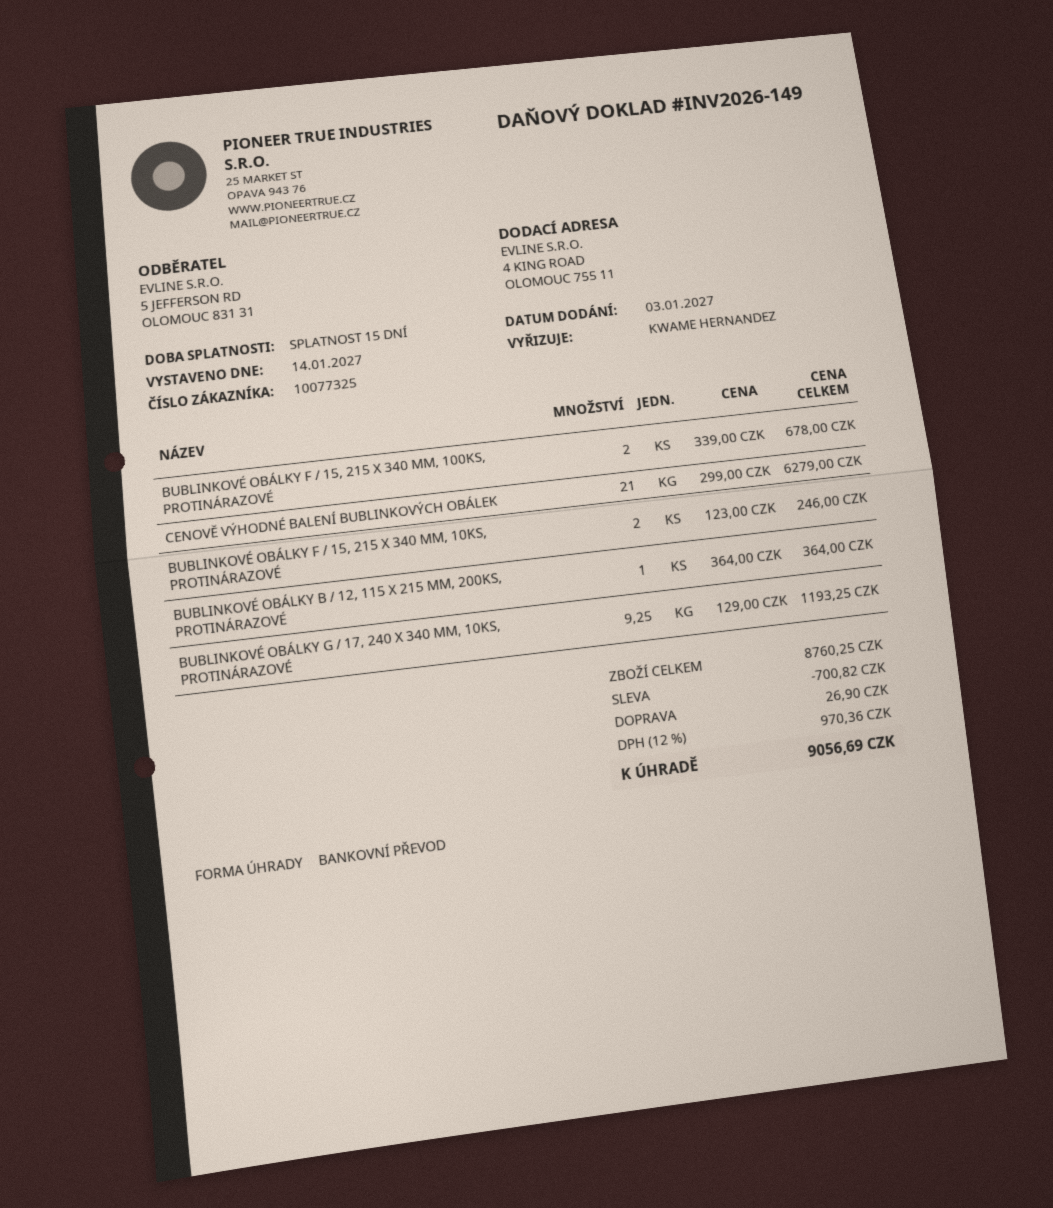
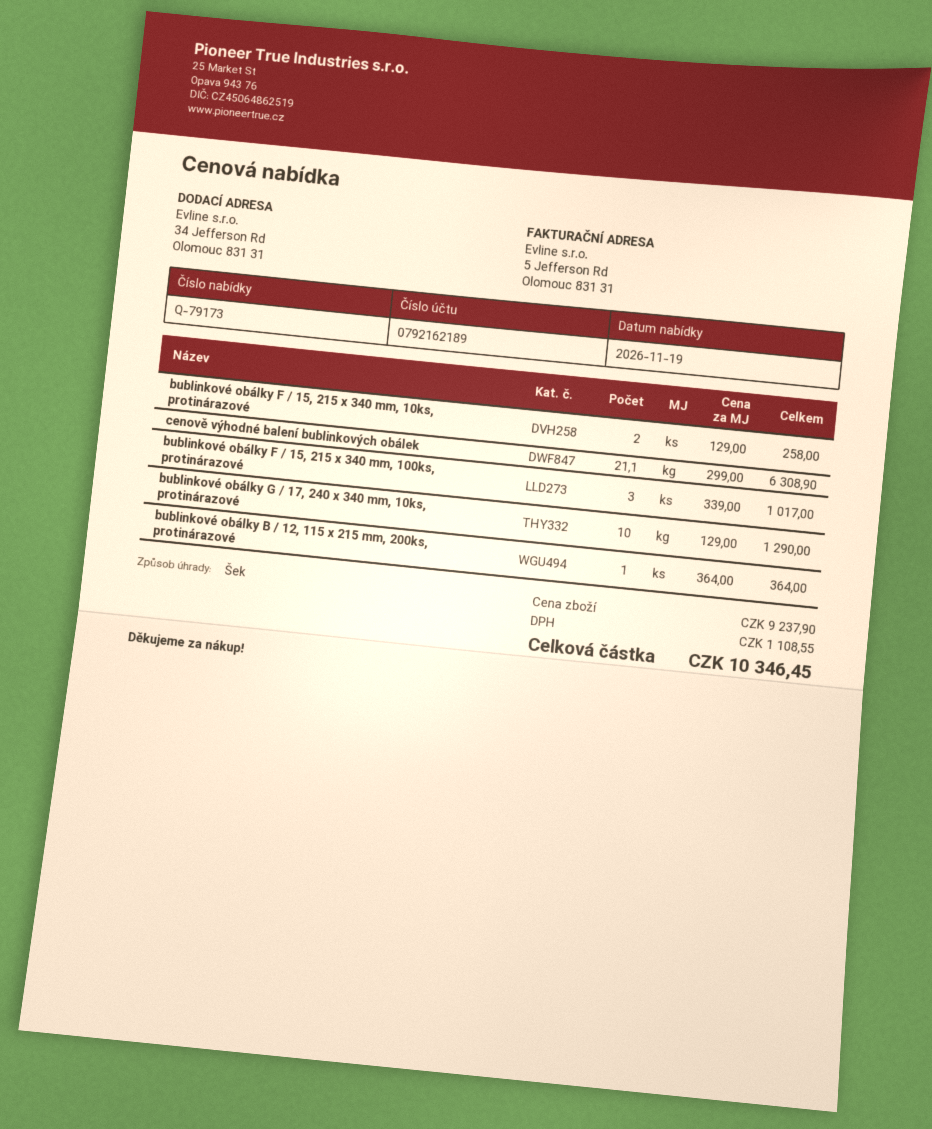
payment method: bank transfer -> cheque
ship to: 4 KING ROAD, OLOMOUC 755 11 -> 34 Jefferson Rd, Olomouc 831 31
BUBLINKOVÉ OBÁLKY F / 15, 215 X 340 MM, 100KS, PROTINÁRAZOVÉ: 2 x 339.00 = 678.00 -> 3 x 339.00 = 1017.00
CENOVĚ VÝHODNÉ BALENÍ BUBLINKOVÝCH OBÁLEK: 21 x 299.00 = 6279.00 -> 21.1 x 299.00 = 6308.90
BUBLINKOVÉ OBÁLKY F / 15, 215 X 340 MM, 10KS, PROTINÁRAZOVÉ: 2 x 123.00 = 246.00 -> 2 x 129.00 = 258.00
BUBLINKOVÉ OBÁLKY G / 17, 240 X 340 MM, 10KS, PROTINÁRAZOVÉ: 9.25 x 129.00 = 1193.25 -> 10 x 129.00 = 1290.00
subtotal: 8760.25 -> 9237.90
discount: 700.82 -> none
shipping: 26.90 -> none
tax: 970.36 -> 1108.55
total: 9056.69 -> 10346.45

